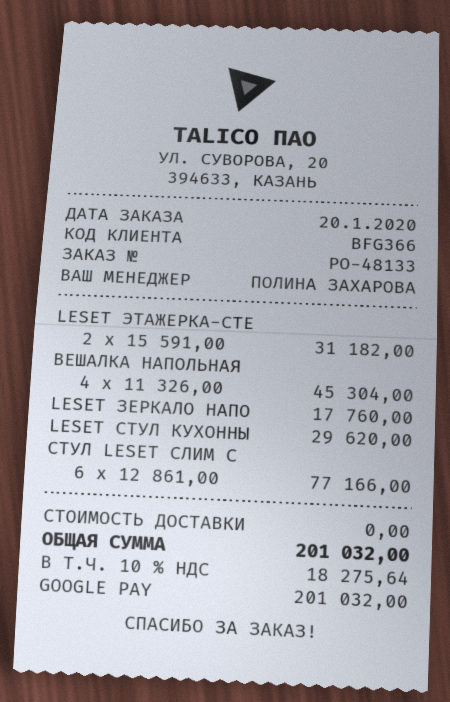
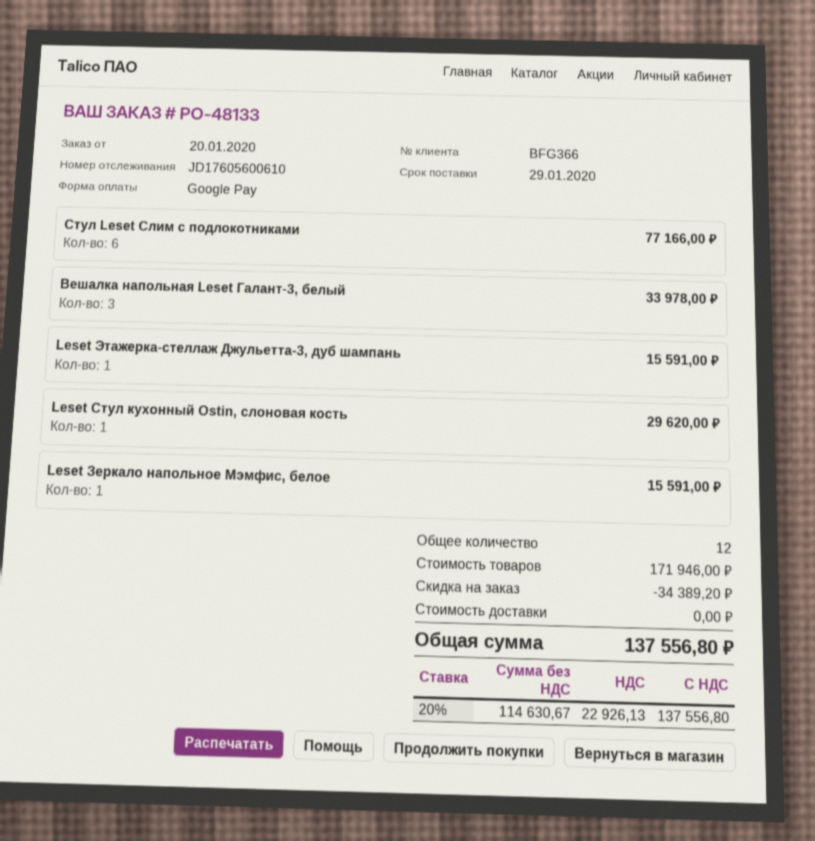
LESET ЭТАЖЕРКА-СТЕ: 2 for 31182.00 -> 1 for 15591.00
ВЕШАЛКА НАПОЛЬНАЯ: 4 for 45304.00 -> 3 for 33978.00
LESET ЗЕРКАЛО НАПО: 1 for 17760.00 -> 1 for 15591.00
discount: none -> 34389.20
tax: 10% = 18275.64 -> 20% = 22926.13
total: 201032.00 -> 137556.80

